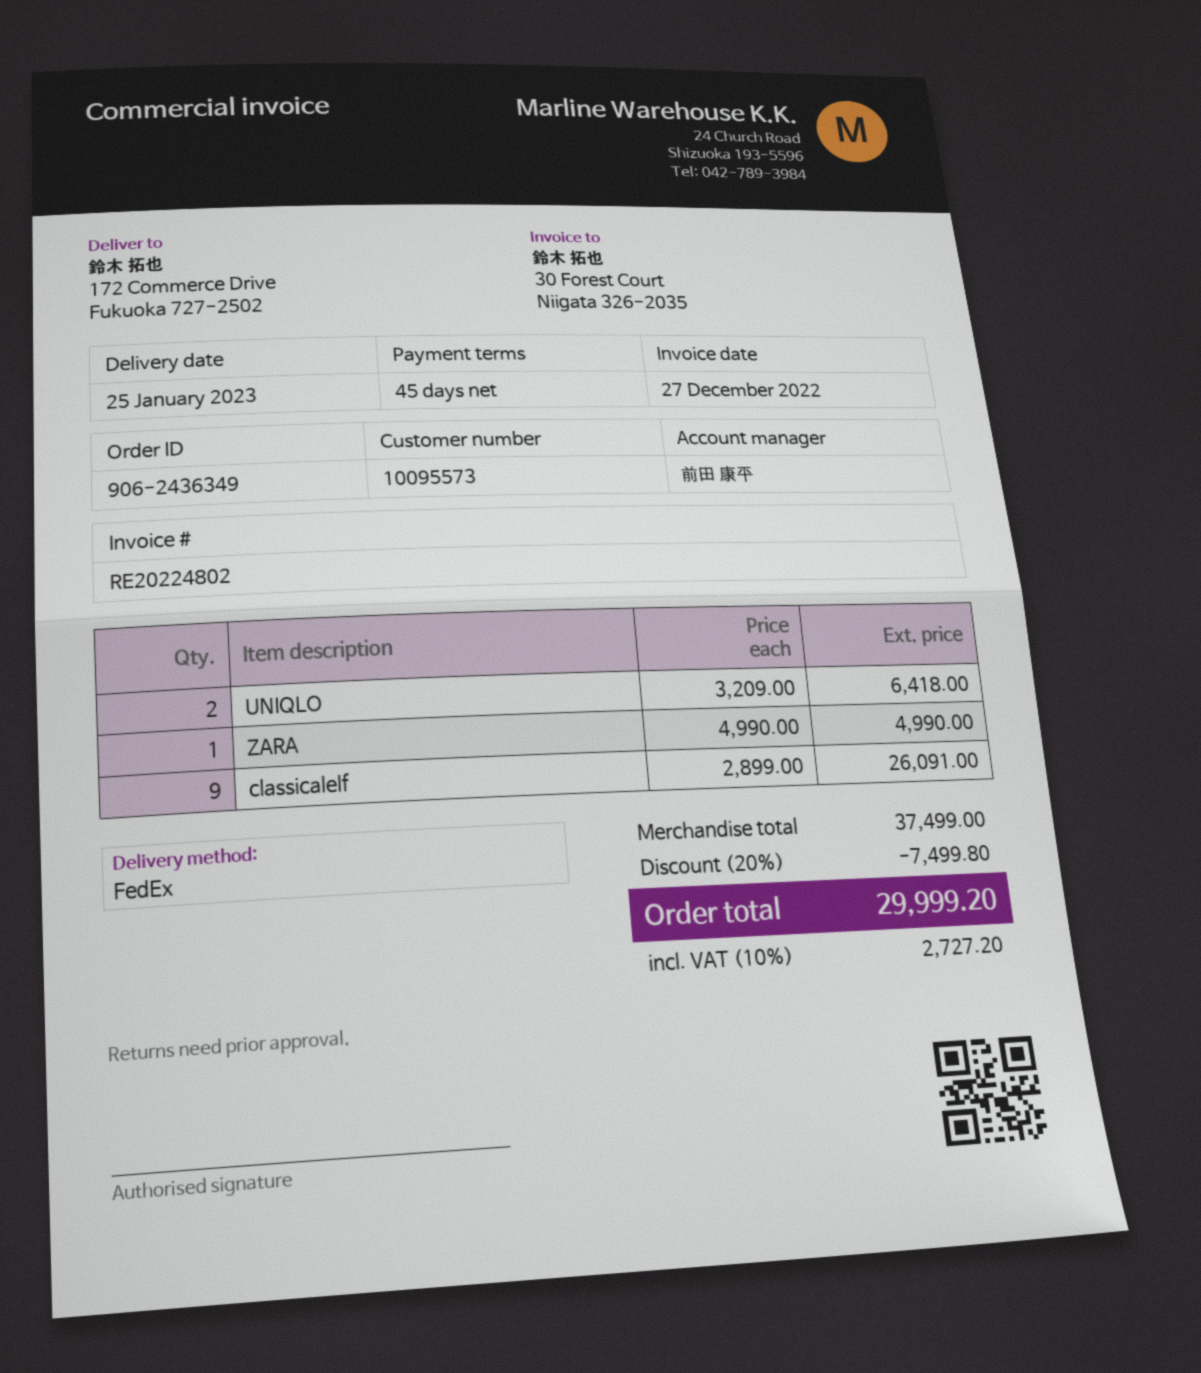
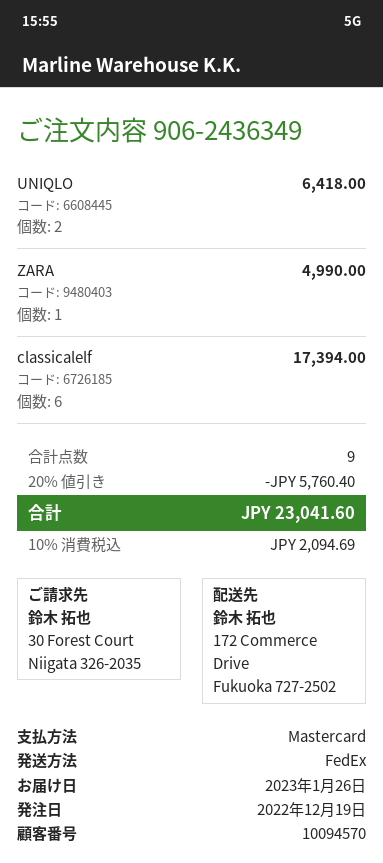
delivery date: 2023-01-25 -> 2023-01-26
customer number: 10095573 -> 10094570
classicalelf: 9 for 26091.00 -> 6 for 17394.00
discount: 20% = 7499.80 -> 20% = 5760.40
tax: 10% = 2727.20 -> 10% = 2094.69
total: 29999.20 -> 23041.60

